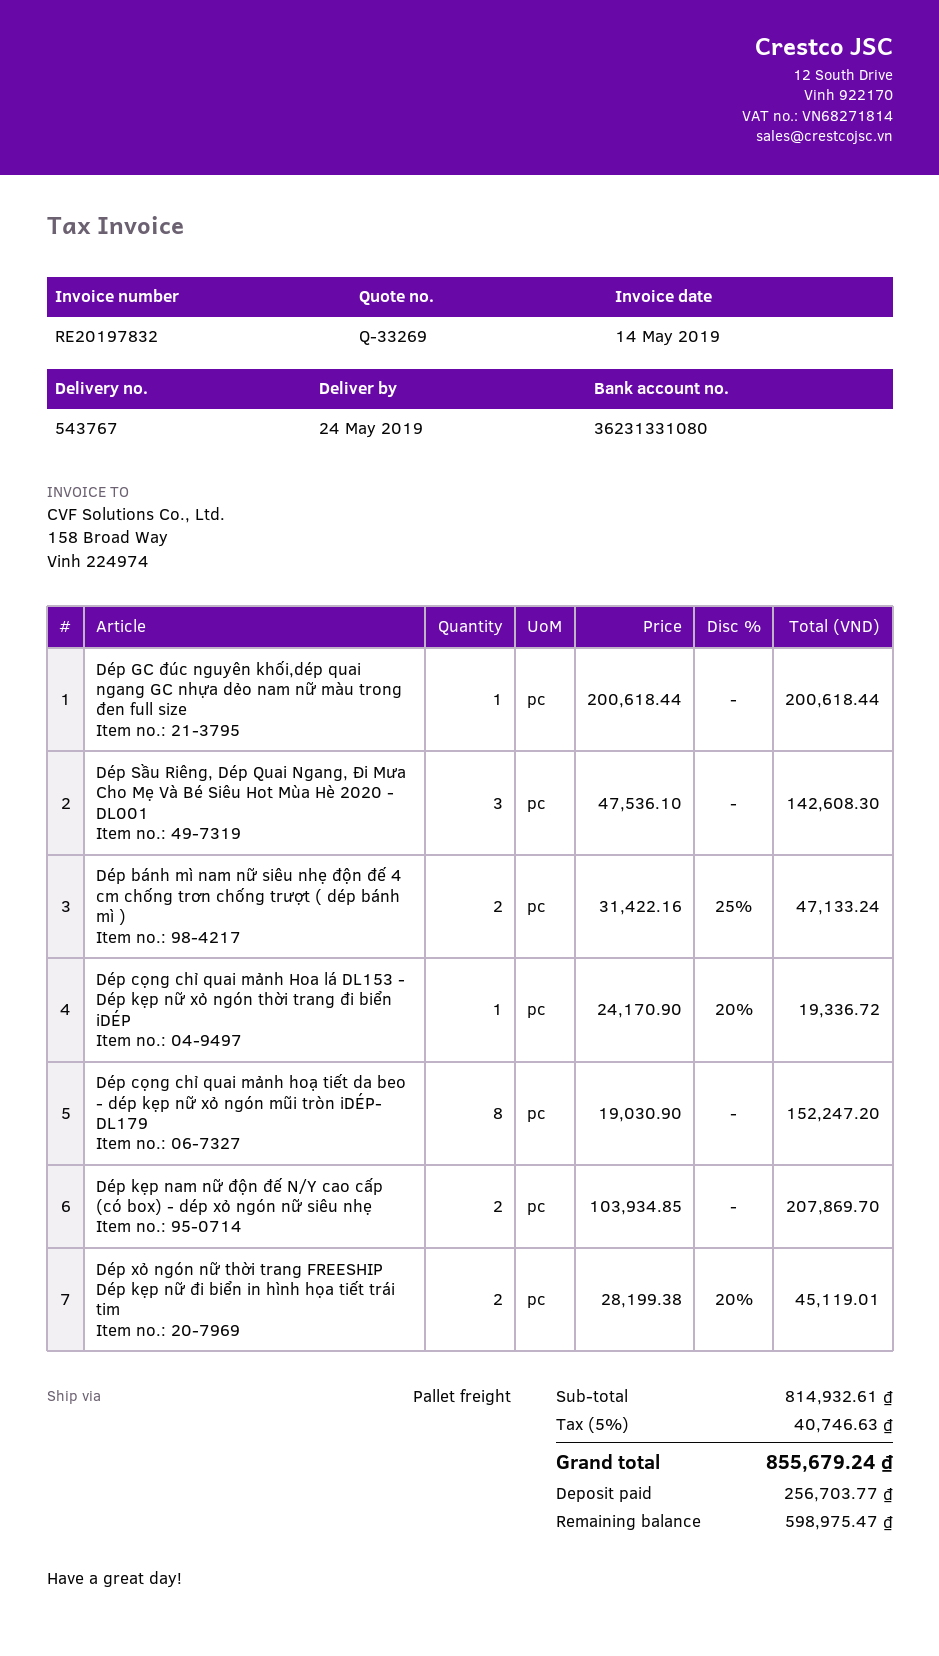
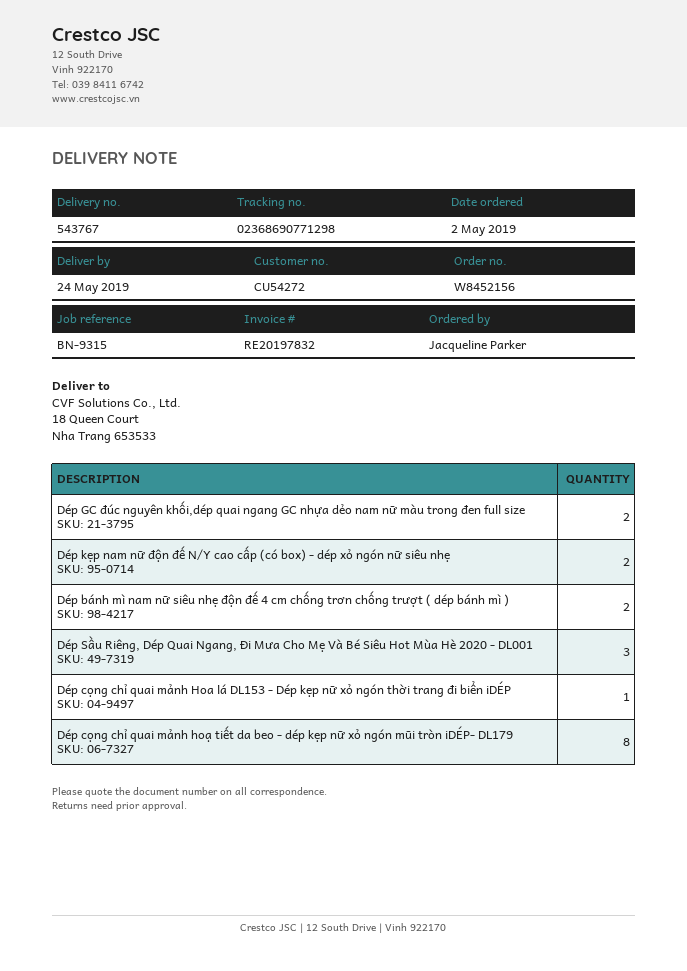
Dép GC đúc nguyên khối,dép quai ngang GC nhựa dẻo nam nữ màu trong đen full size: 1 -> 2
Dép xỏ ngón nữ thời trang FREESHIP Dép kẹp nữ đi biển in hình họa tiết trái tim: 2 -> none

